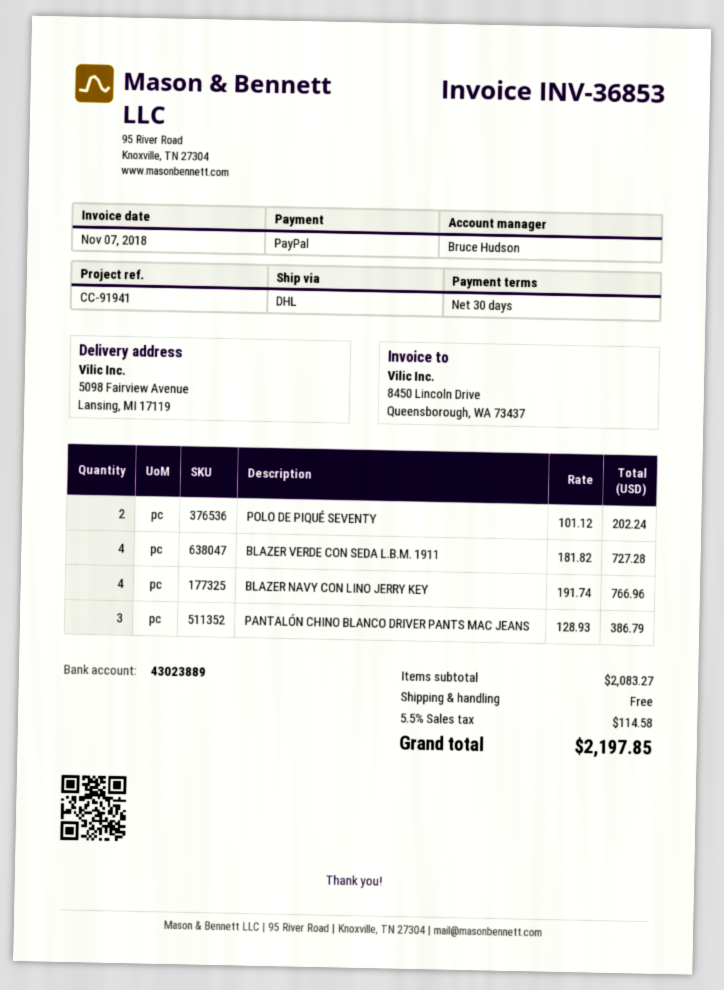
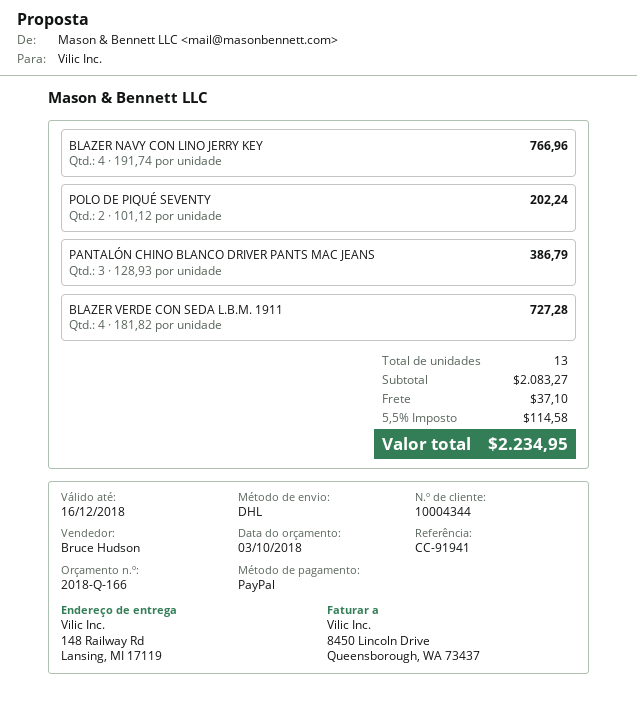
ship to: 5098 Fairview Avenue, Lansing, MI 17119 -> 148 Railway Rd, Lansing, MI 17119
shipping: 0.00 -> 37.10
total: 2197.85 -> 2234.95

